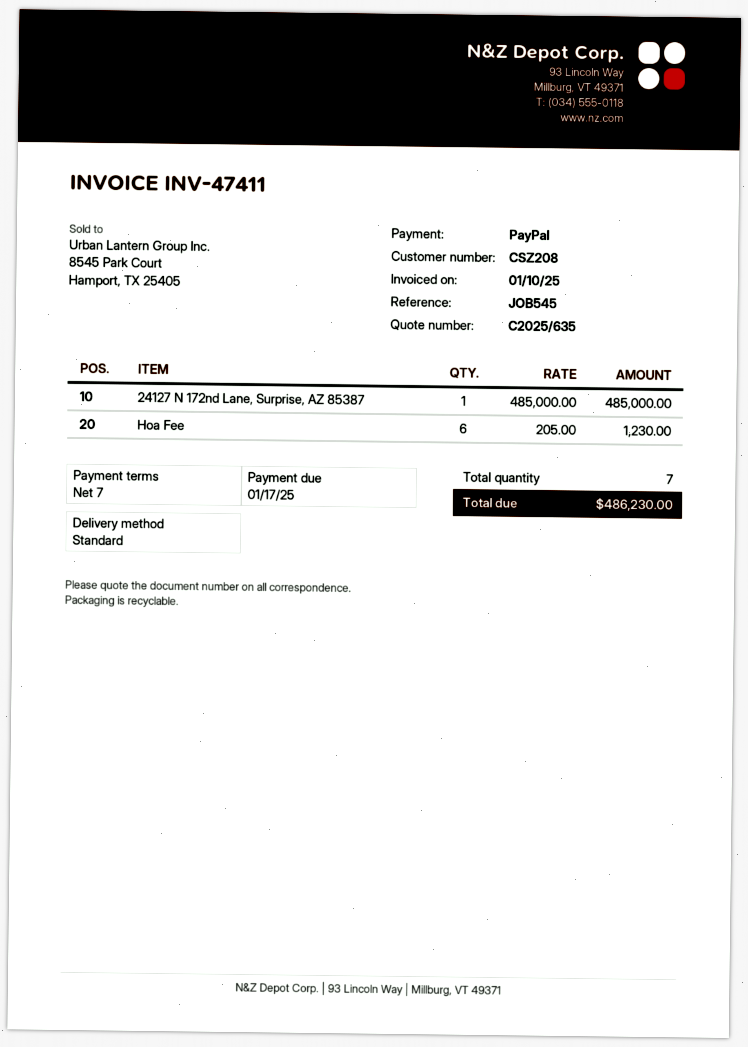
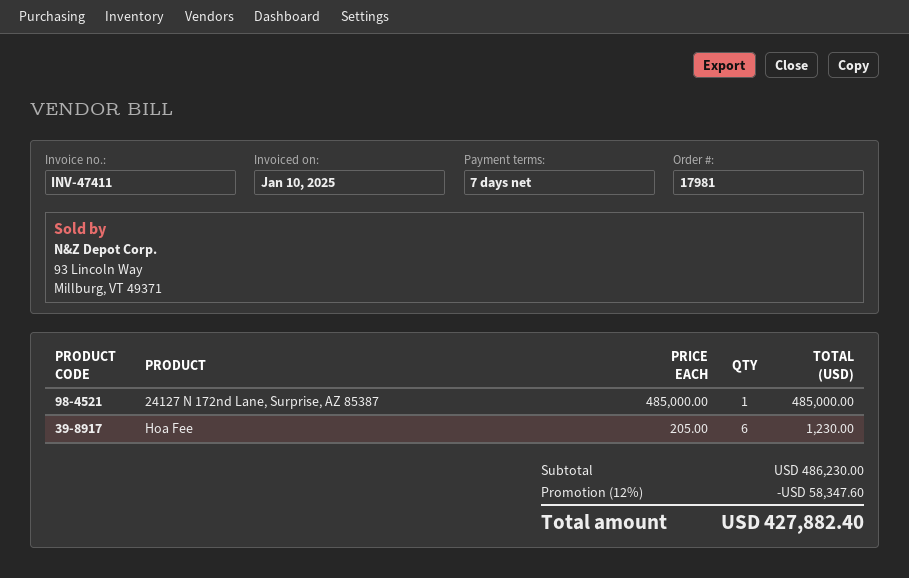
discount: none -> 12% = 58347.60
total: 486230.00 -> 427882.40

